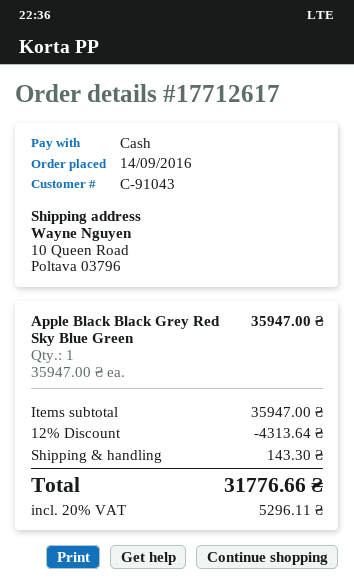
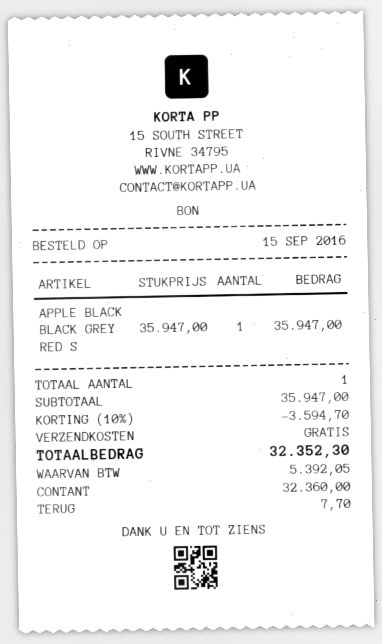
order date: 2016-09-14 -> 2016-09-15
discount: 12% = 4313.64 -> 10% = 3594.70
shipping: 143.30 -> 0.00
tax: 5296.11 -> 5392.05
total: 31776.66 -> 32352.30

